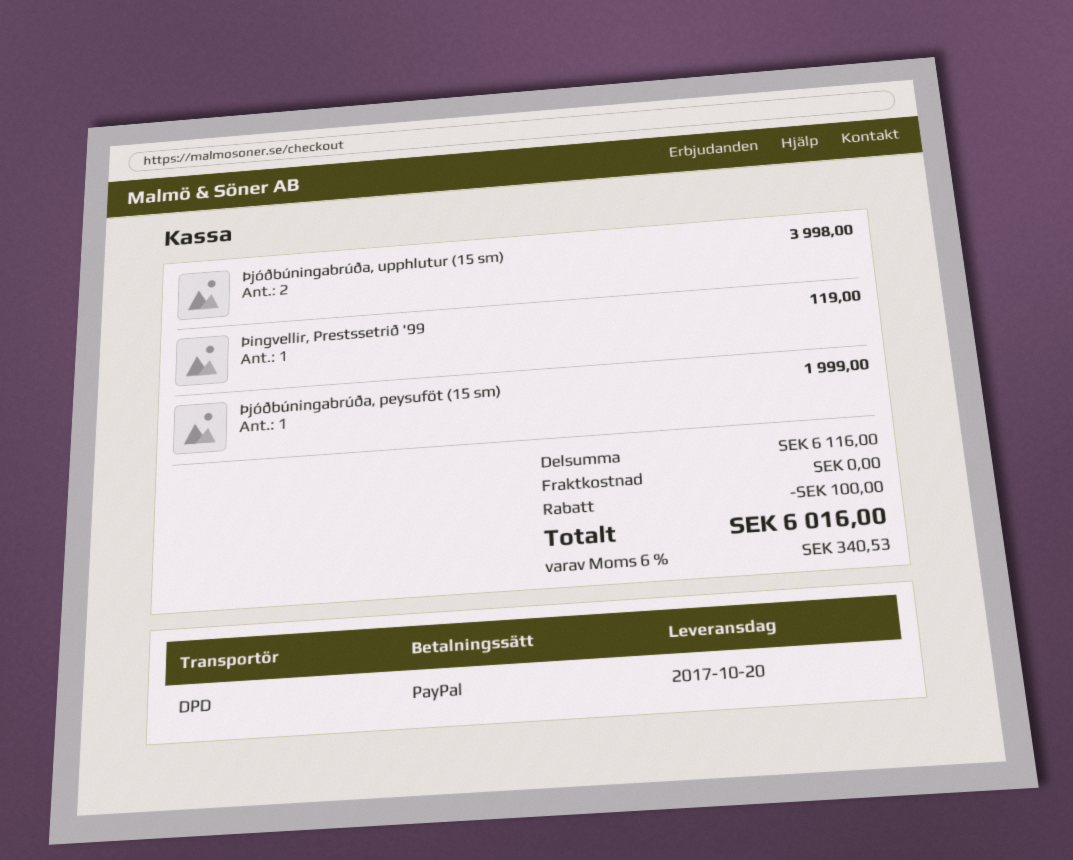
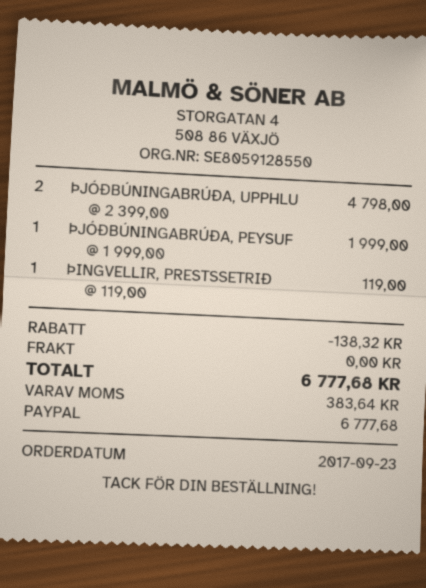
Þjóðbúningabrúða, upphlutur (15 sm): 2 for 3998.00 -> 2 for 4798.00
discount: 100.00 -> 138.32
tax: 340.53 -> 383.64
total: 6016.00 -> 6777.68

